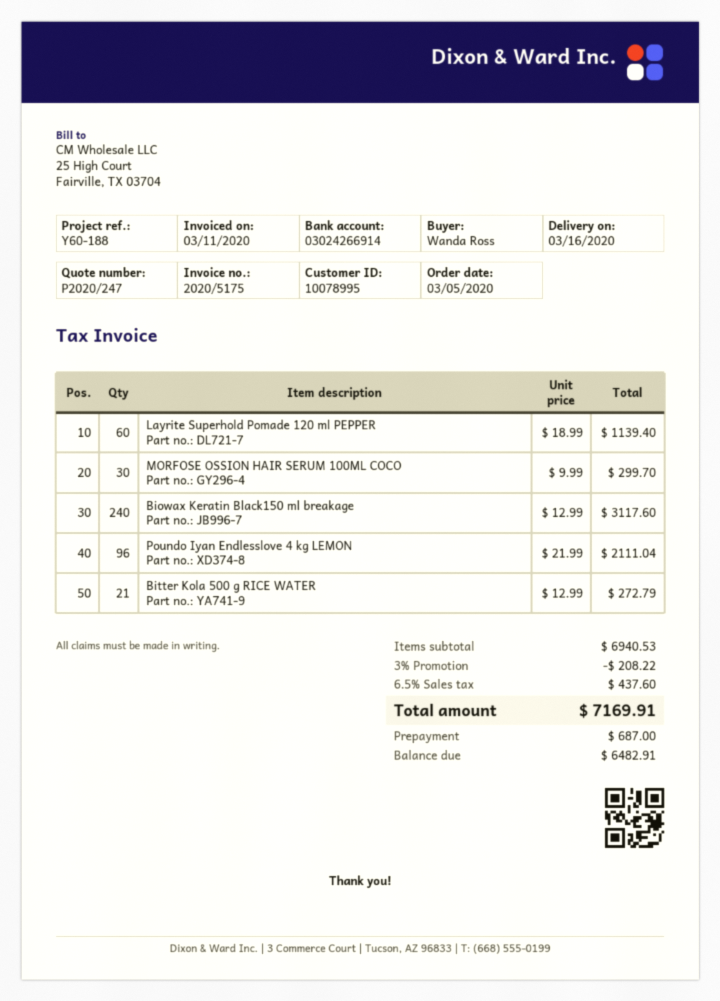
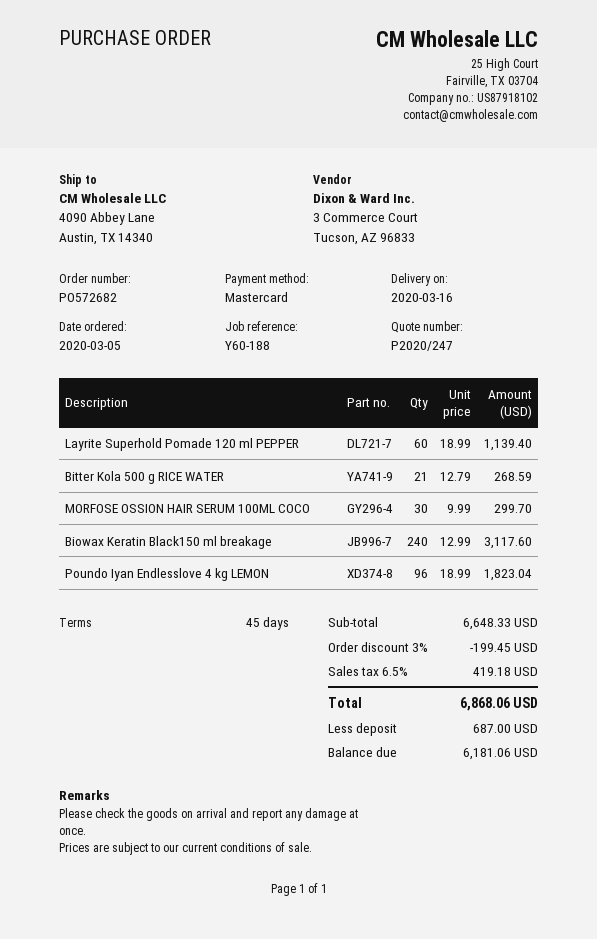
Poundo Iyan Endlesslove 4 kg LEMON: 96 x 21.99 = 2111.04 -> 96 x 18.99 = 1823.04
Bitter Kola 500 g RICE WATER: 21 x 12.99 = 272.79 -> 21 x 12.79 = 268.59
subtotal: 6940.53 -> 6648.33
discount: 3% = 208.22 -> 3% = 199.45
tax: 6.5% = 437.60 -> 6.5% = 419.18
total: 7169.91 -> 6868.06
balance: 6482.91 -> 6181.06

